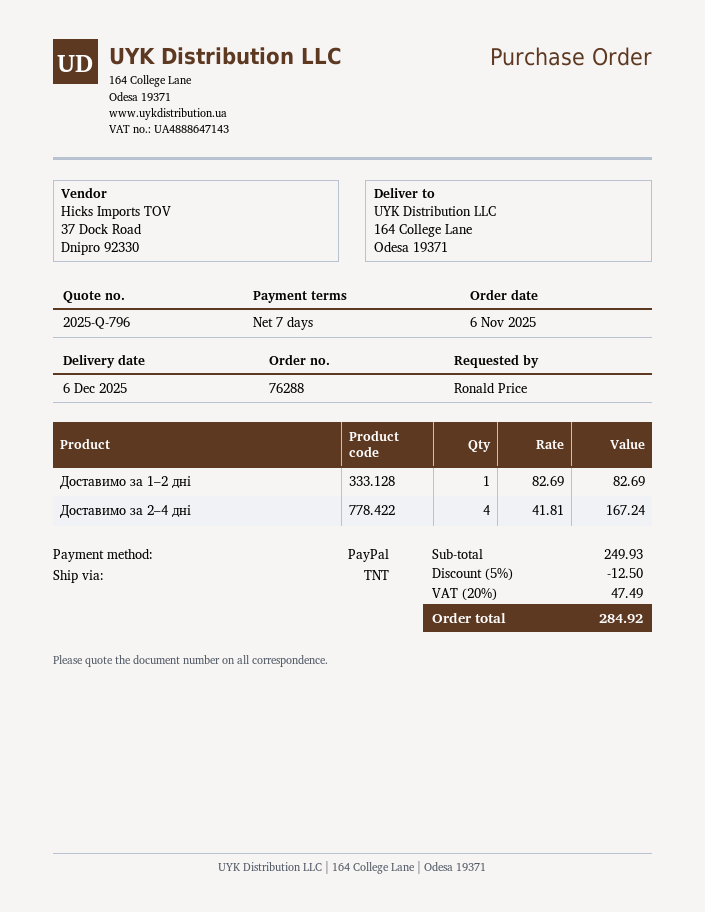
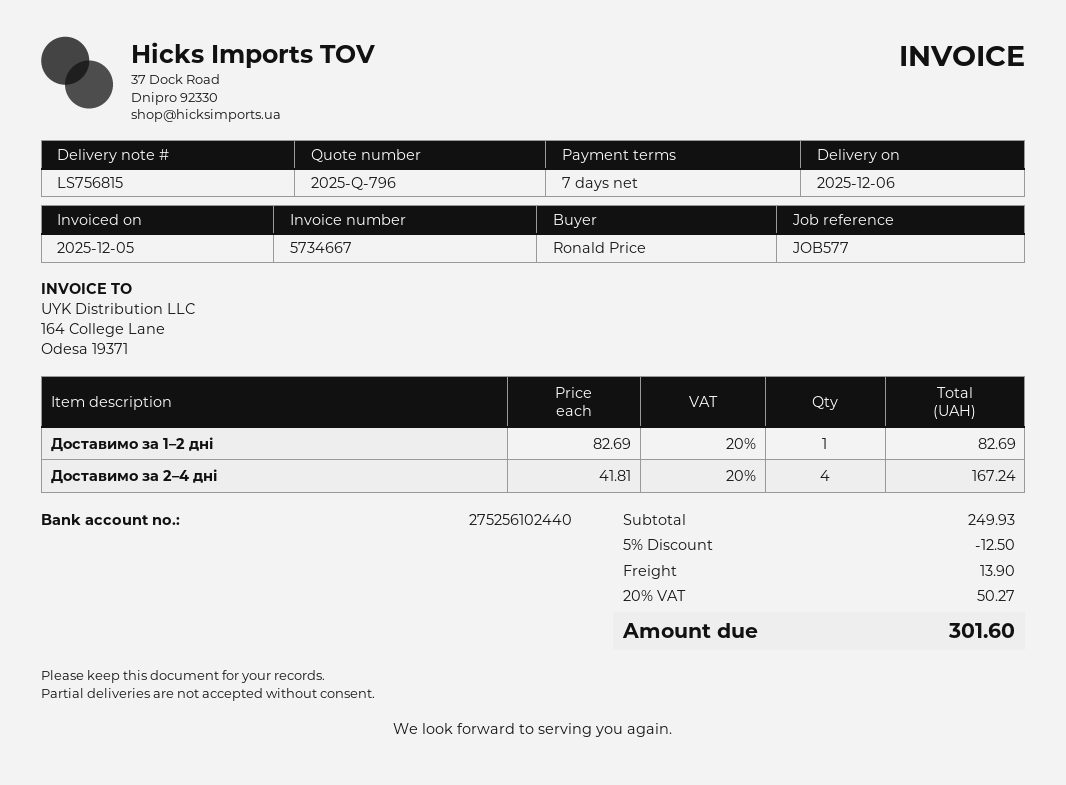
shipping: none -> 13.90
tax: 20% = 47.49 -> 20% = 50.27
total: 284.92 -> 301.60

